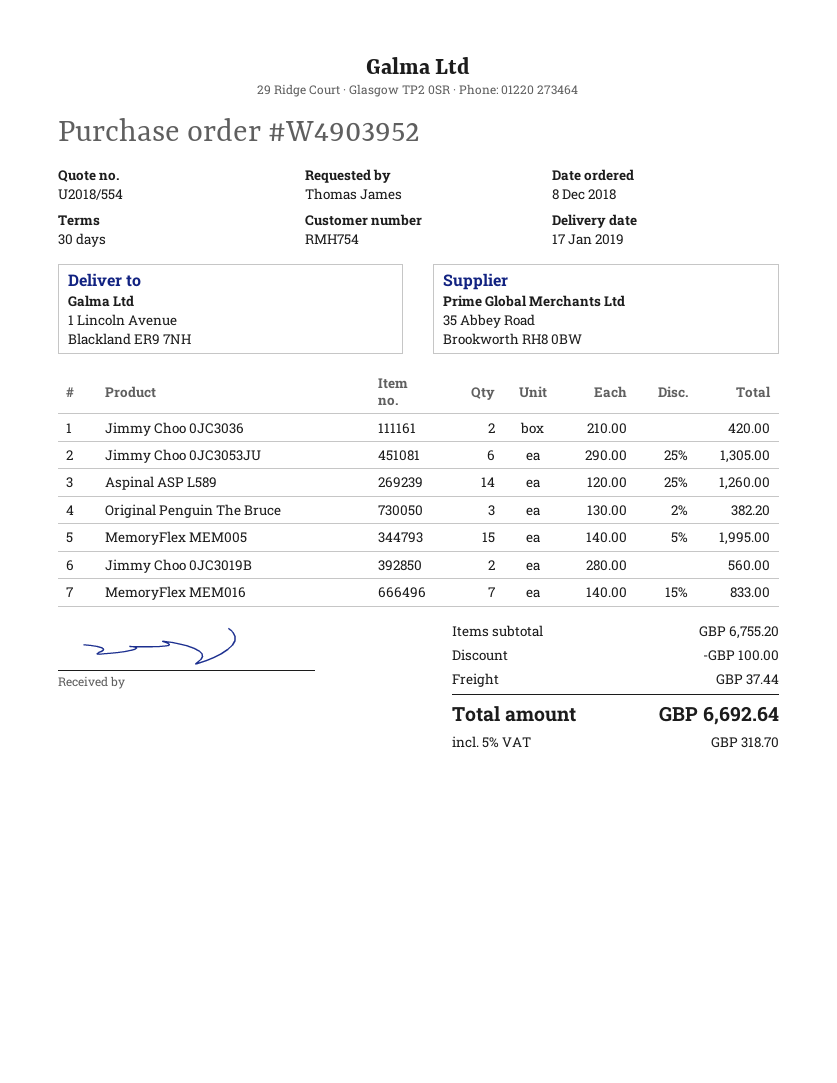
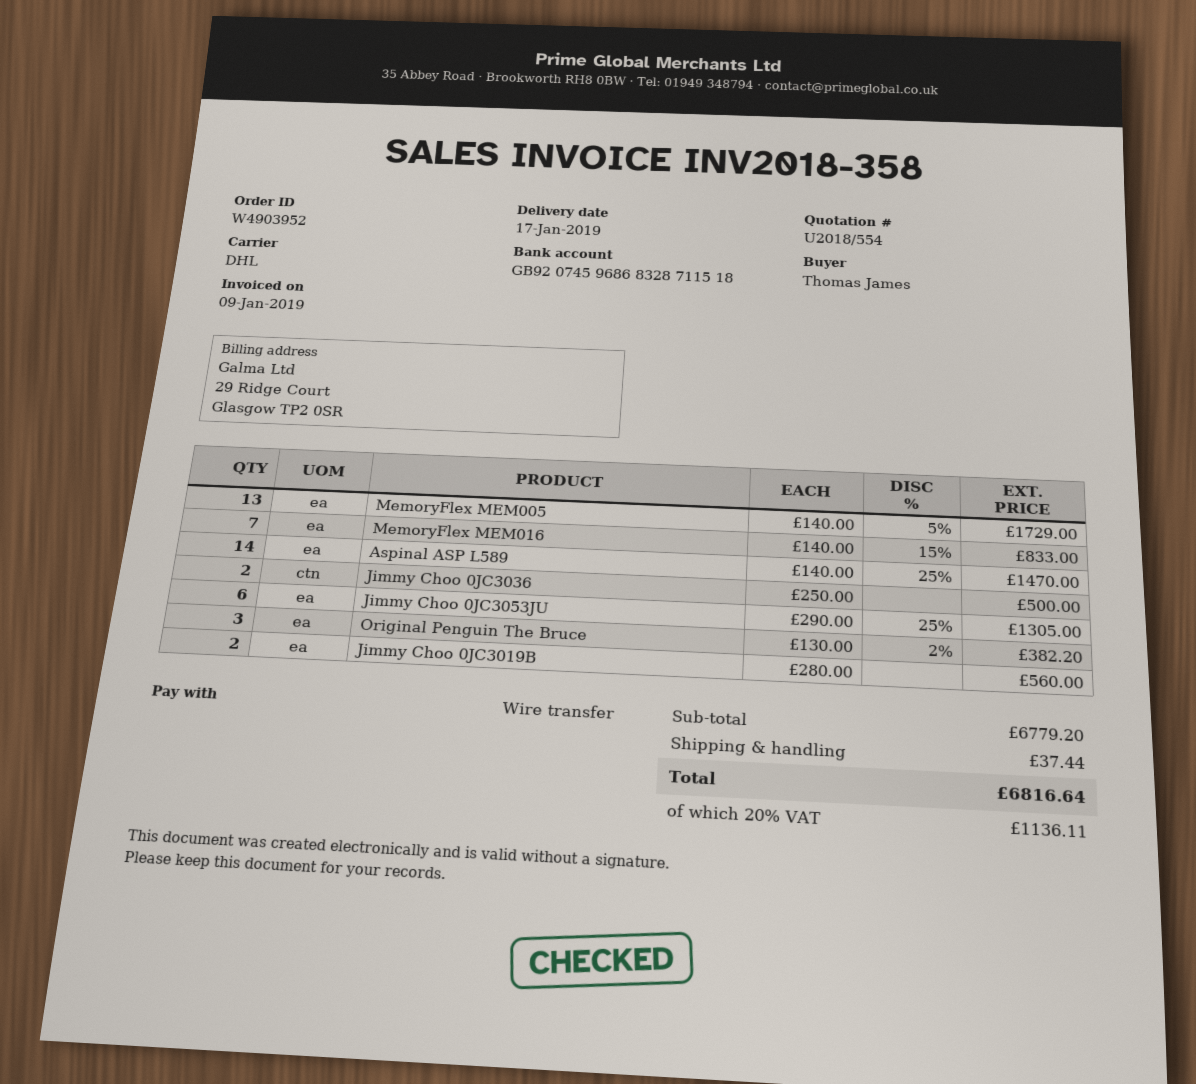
Jimmy Choo 0JC3036: 2 x 210.00 = 420.00 -> 2 x 250.00 = 500.00
Aspinal ASP L589: 14 x 120.00 - 25% = 1260.00 -> 14 x 140.00 - 25% = 1470.00
MemoryFlex MEM005: 15 x 140.00 - 5% = 1995.00 -> 13 x 140.00 - 5% = 1729.00
subtotal: 6755.20 -> 6779.20
discount: 100.00 -> none
tax: 5% = 318.70 -> 20% = 1136.11
total: 6692.64 -> 6816.64

